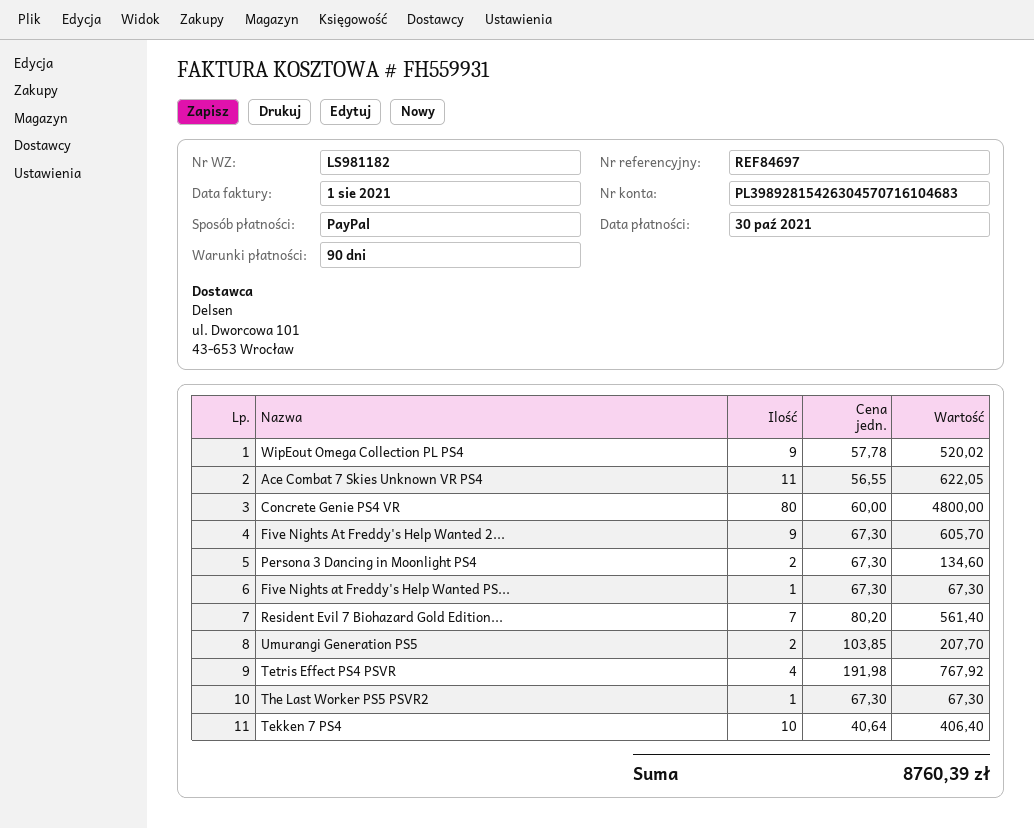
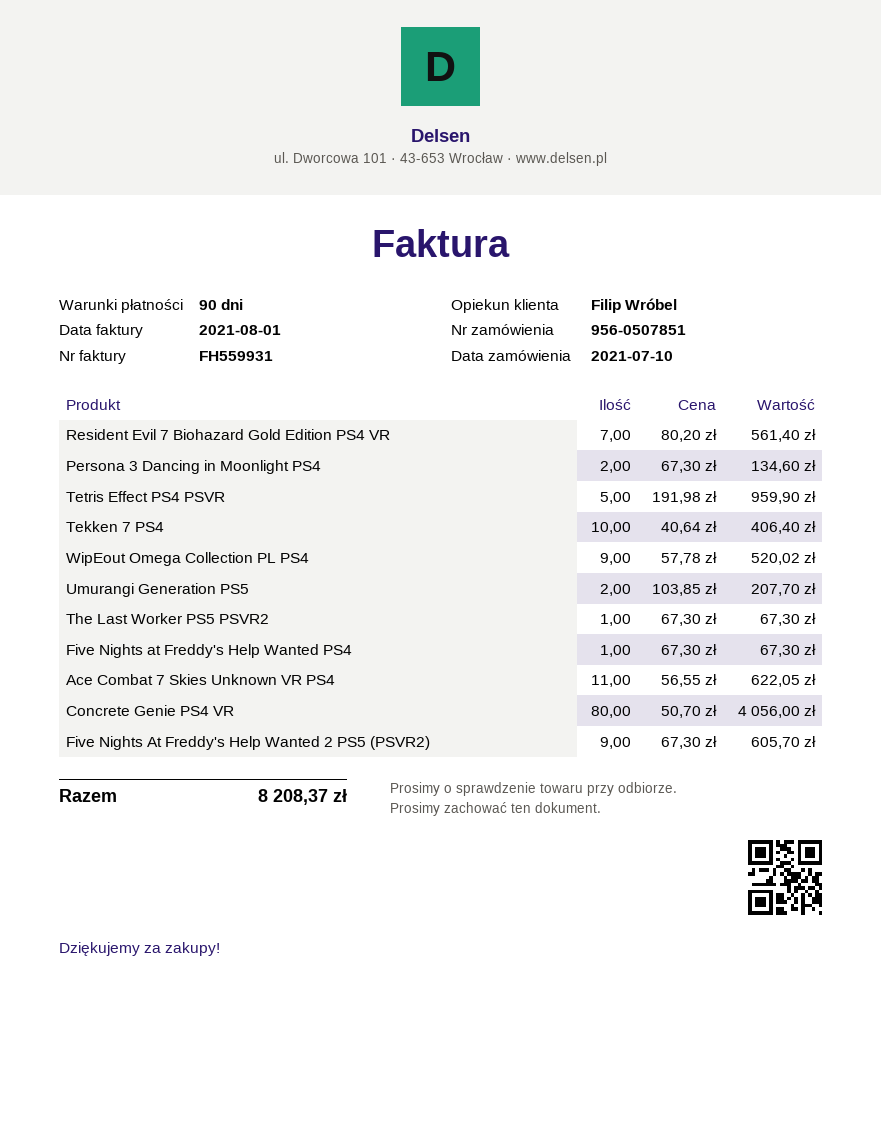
Concrete Genie PS4 VR: 80 x 60.00 = 4800.00 -> 80 x 50.70 = 4056.00
Tetris Effect PS4 PSVR: 4 x 191.98 = 767.92 -> 5 x 191.98 = 959.90
total: 8760.39 -> 8208.37

